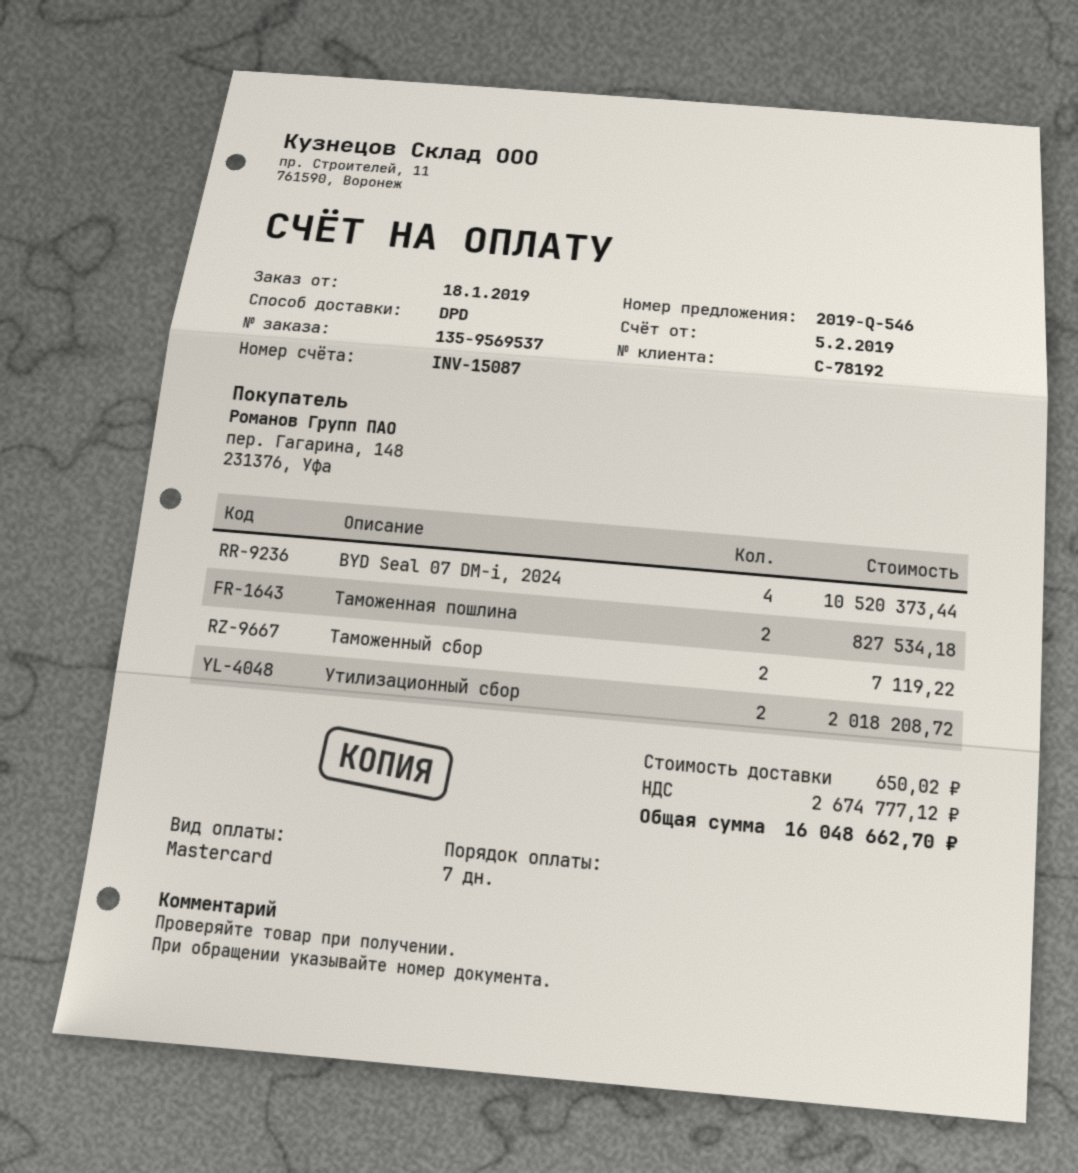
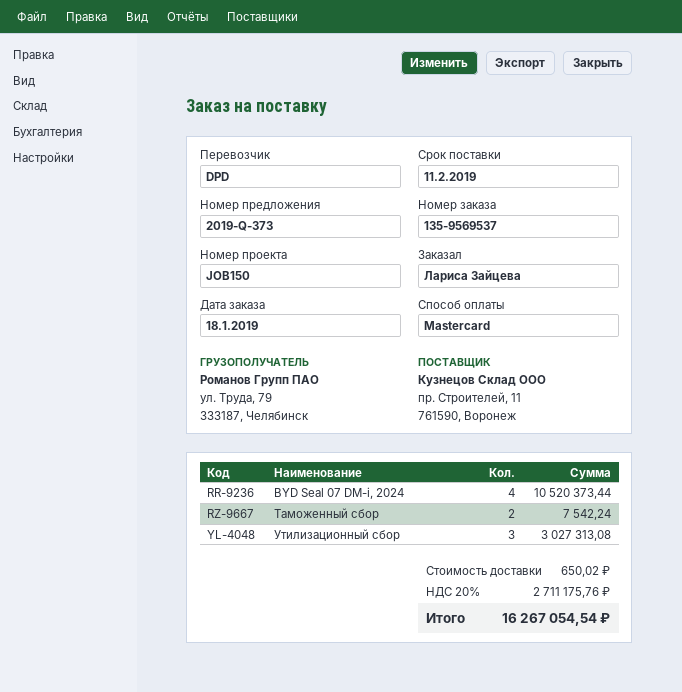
quote number: 2019-Q-546 -> 2019-Q-373
Таможенная пошлина: 2 for 827534.18 -> none
Таможенный сбор: 2 for 7119.22 -> 2 for 7542.24
Утилизационный сбор: 2 for 2018208.72 -> 3 for 3027313.08
tax: 2674777.12 -> 2711175.76
total: 16048662.70 -> 16267054.54

